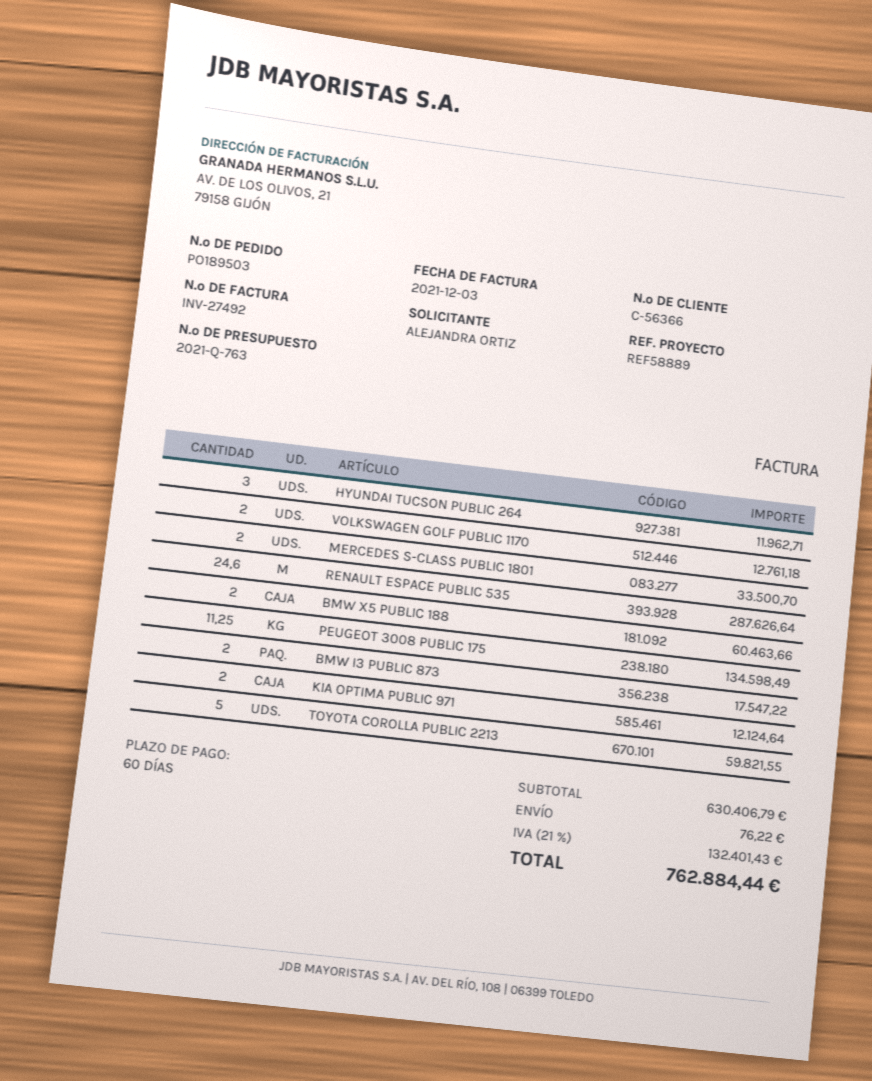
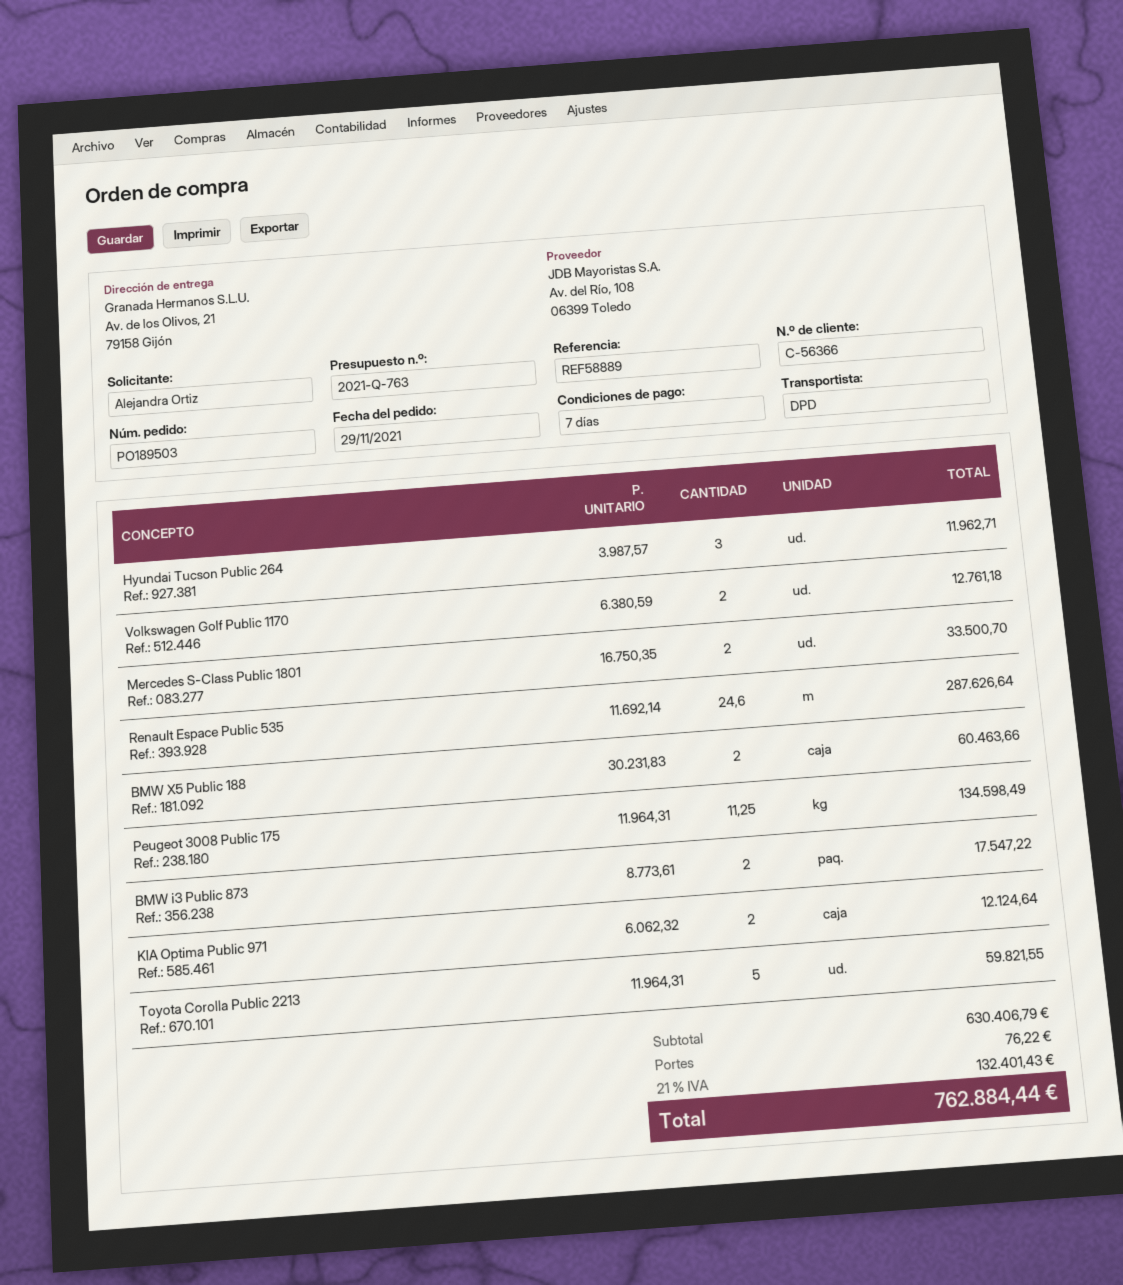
payment terms: 60 days -> 7 days

